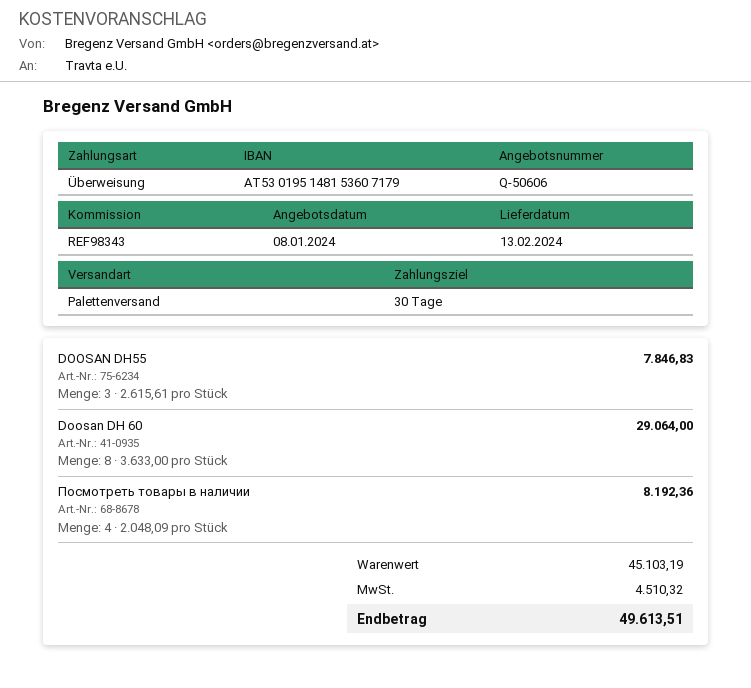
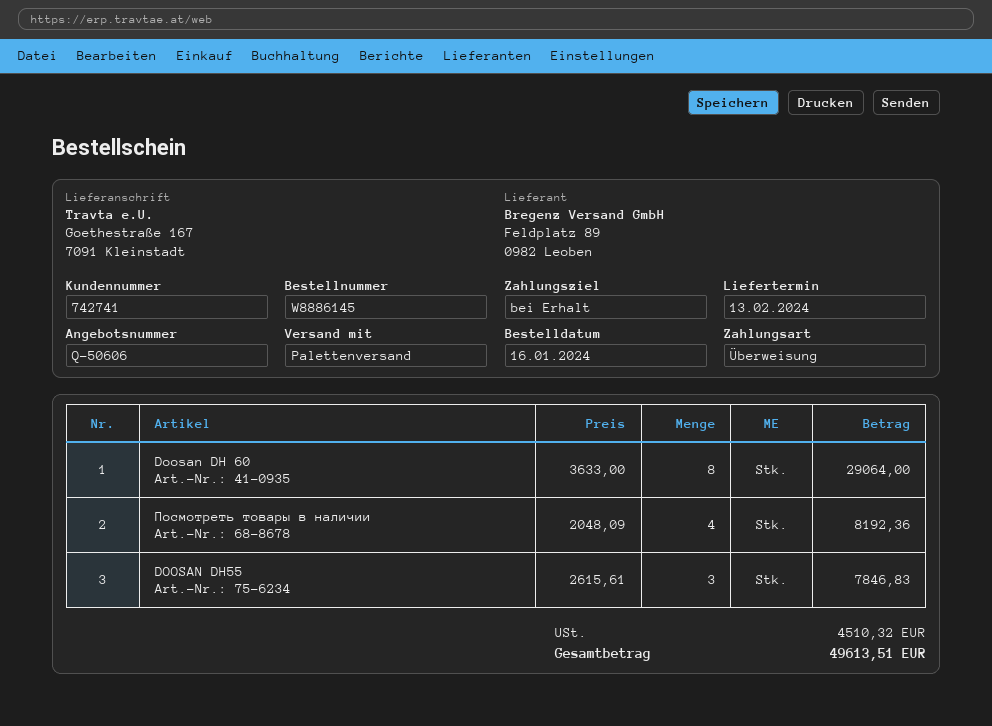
payment terms: 30 days -> on receipt

